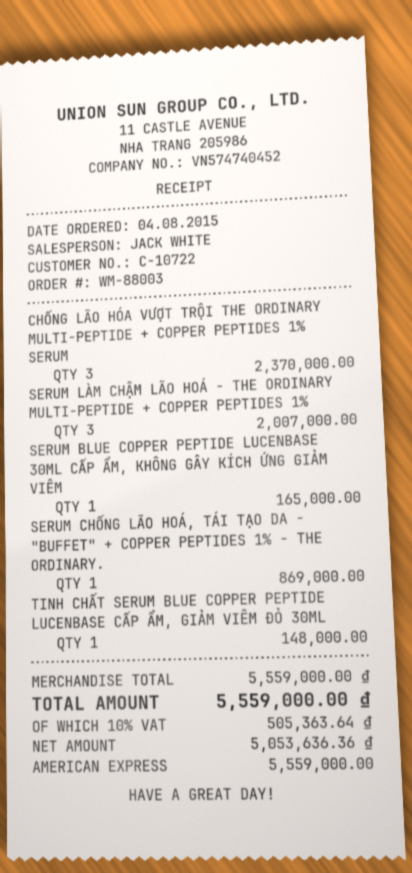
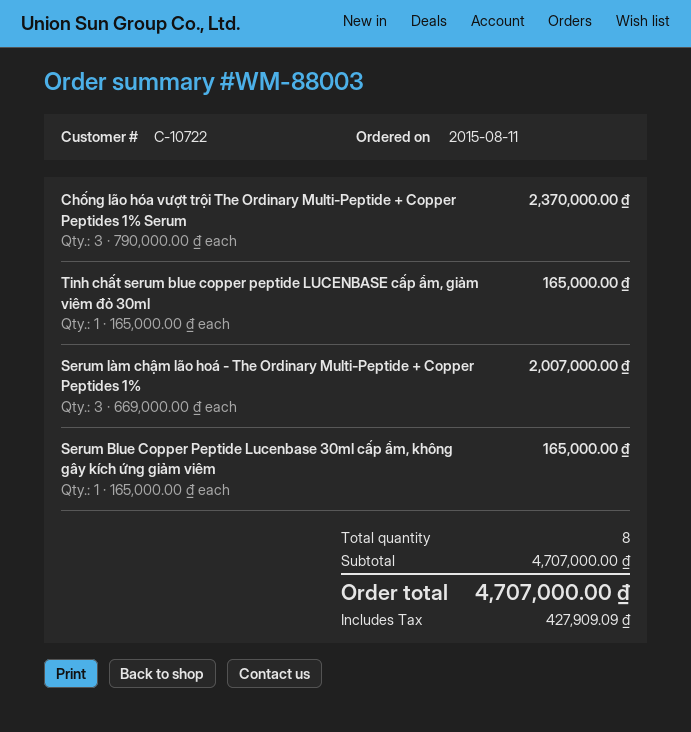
order date: 2015-08-04 -> 2015-08-11
SERUM CHỐNG LÃO HOÁ, TÁI TẠO DA - "BUFFET" + COPPER PEPTIDES 1% - THE ORDINARY.: 1 for 869000.00 -> none
TINH CHẤT SERUM BLUE COPPER PEPTIDE LUCENBASE CẤP ẨM, GIẢM VIÊM ĐỎ 30ML: 1 for 148000.00 -> 1 for 165000.00
subtotal: 5559000.00 -> 4707000.00
tax: 505363.64 -> 427909.09
total: 5559000.00 -> 4707000.00

